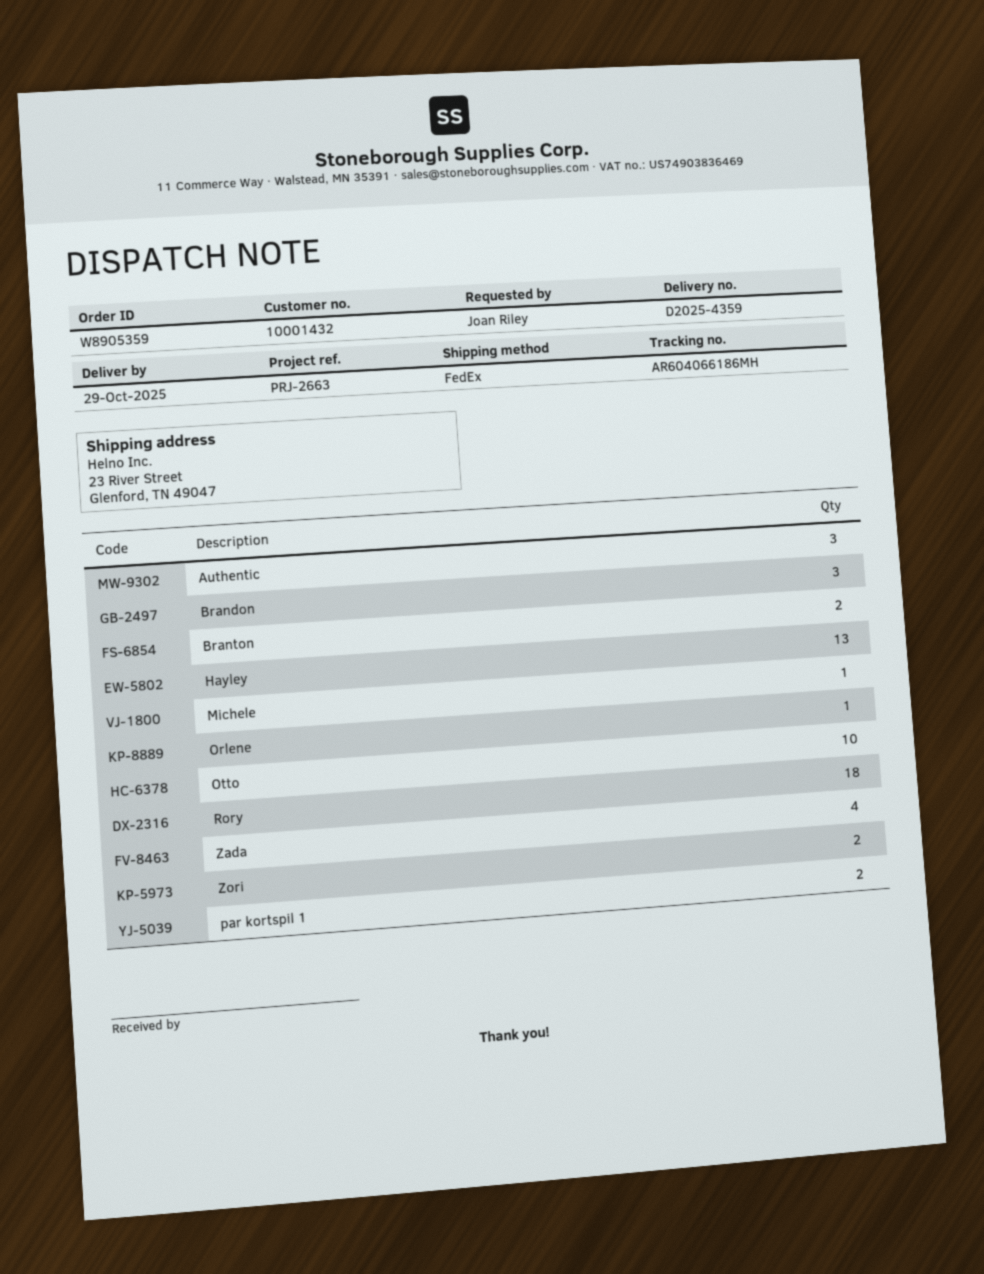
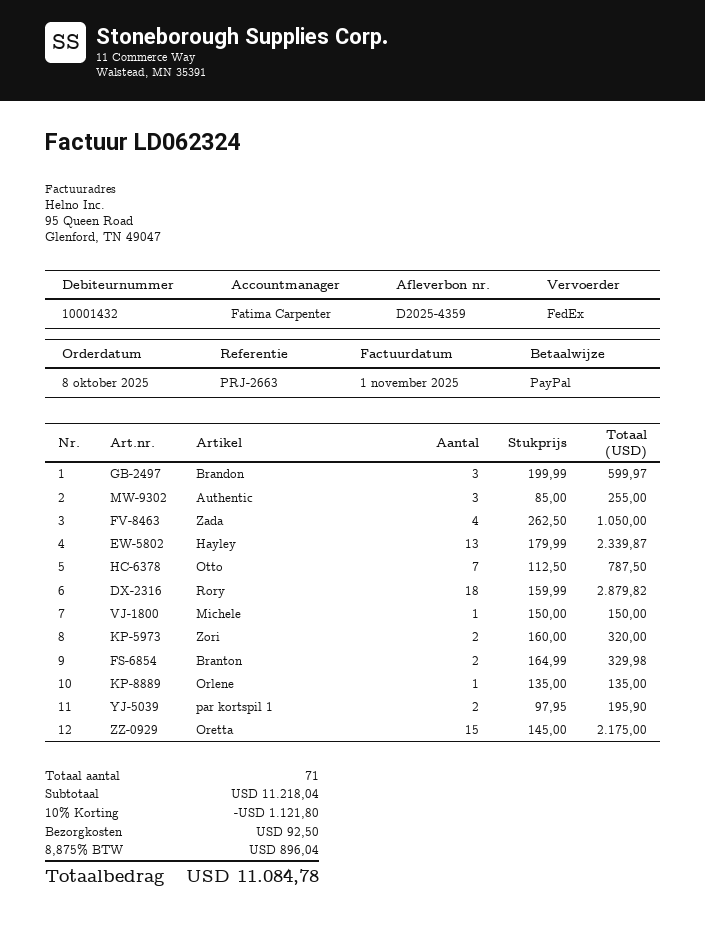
Otto: 10 -> 7
Oretta: none -> 15

